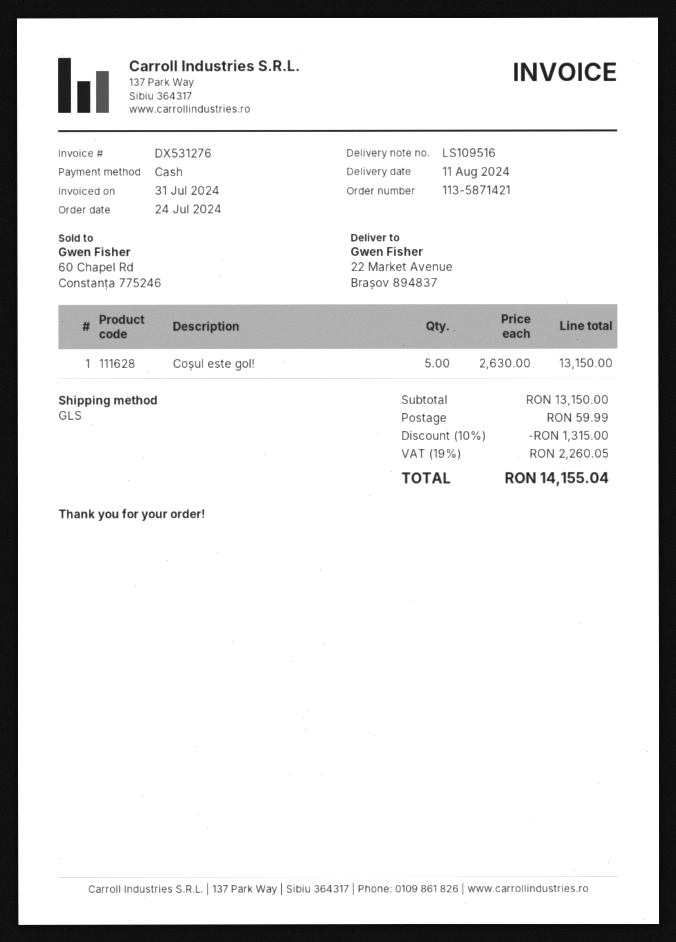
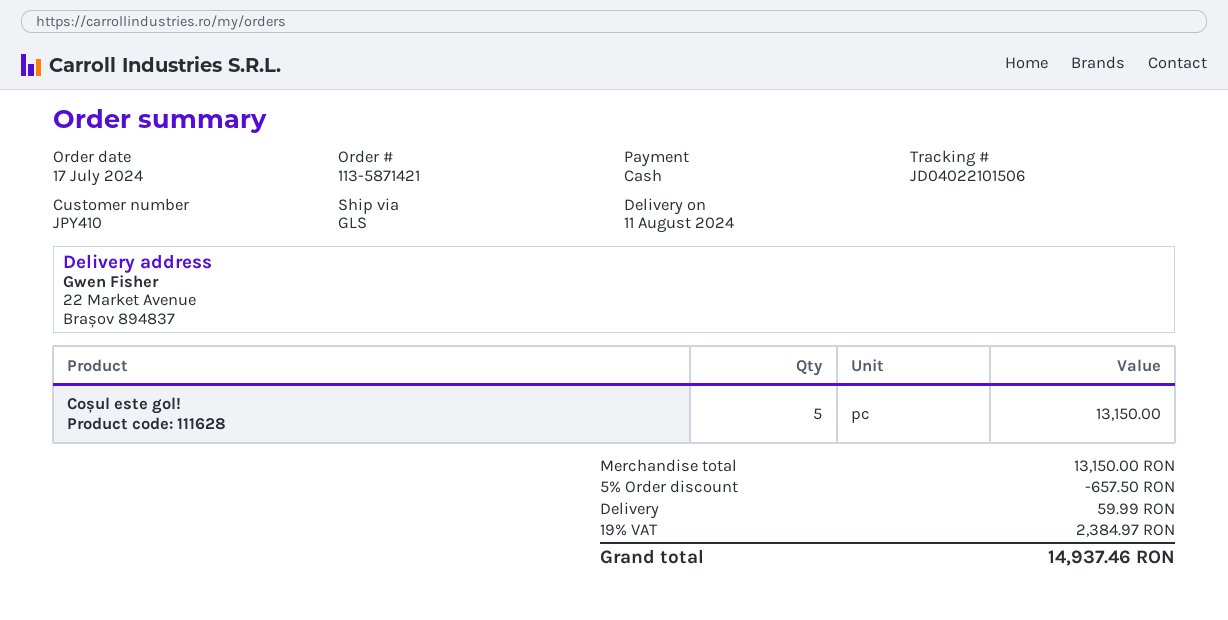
order date: 2024-07-24 -> 2024-07-17
discount: 10% = 1315.00 -> 5% = 657.50
tax: 19% = 2260.05 -> 19% = 2384.97
total: 14155.04 -> 14937.46

